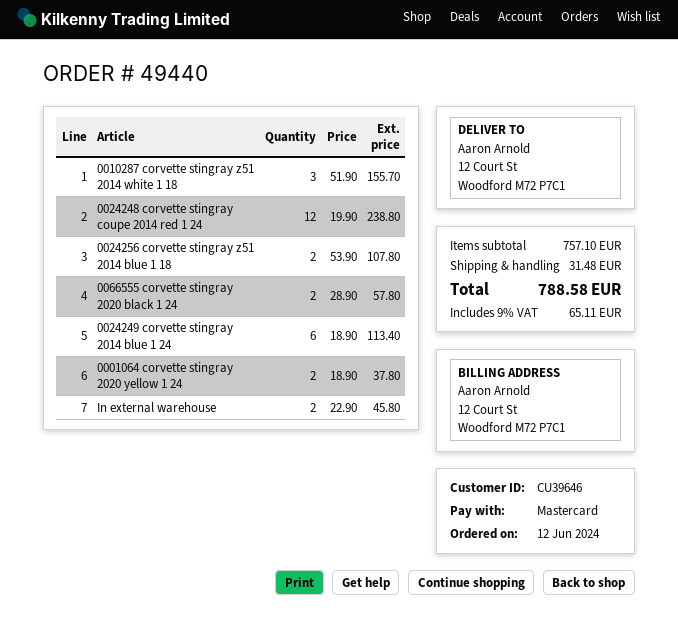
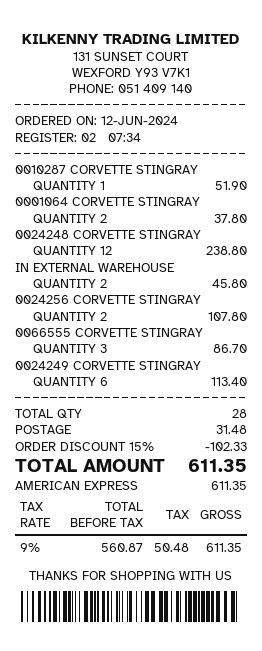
payment method: Mastercard -> American Express
0010287 corvette stingray z51 2014 white 1 18: 3 for 155.70 -> 1 for 51.90
0066555 corvette stingray 2020 black 1 24: 2 for 57.80 -> 3 for 86.70
discount: none -> 15% = 102.33
tax: 9% = 65.11 -> 9% = 50.48
total: 788.58 -> 611.35

